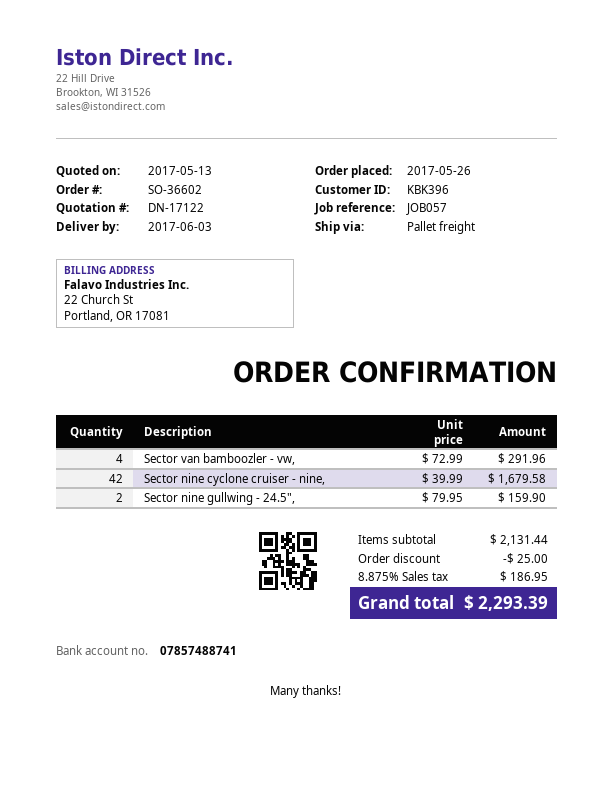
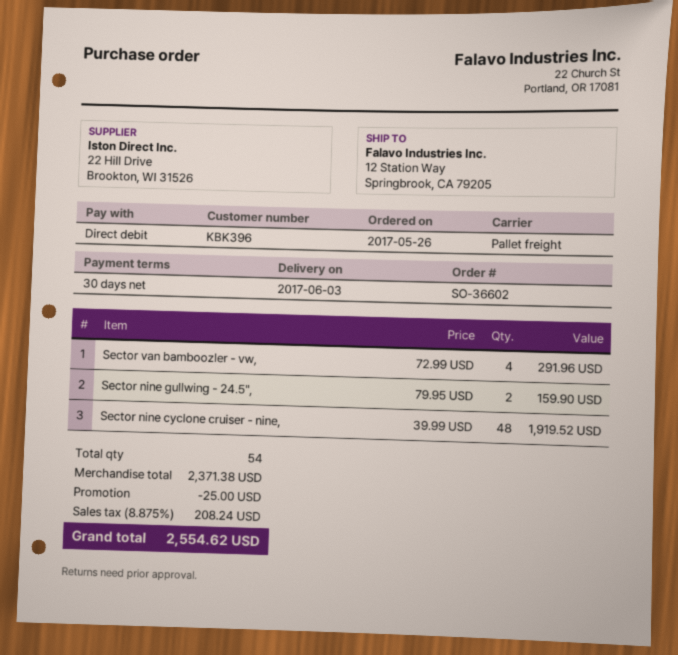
Sector nine cyclone cruiser - nine,: 42 x 39.99 = 1679.58 -> 48 x 39.99 = 1919.52
subtotal: 2131.44 -> 2371.38
tax: 8.875% = 186.95 -> 8.875% = 208.24
total: 2293.39 -> 2554.62

